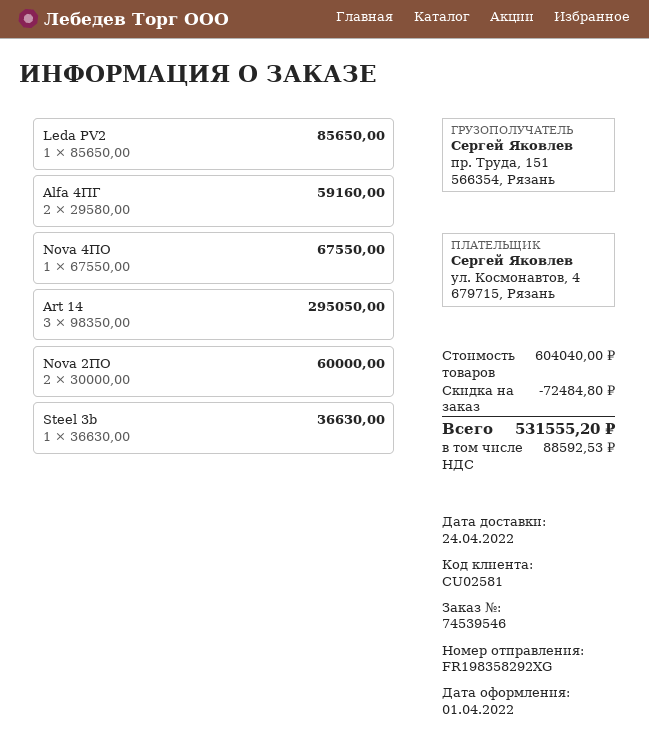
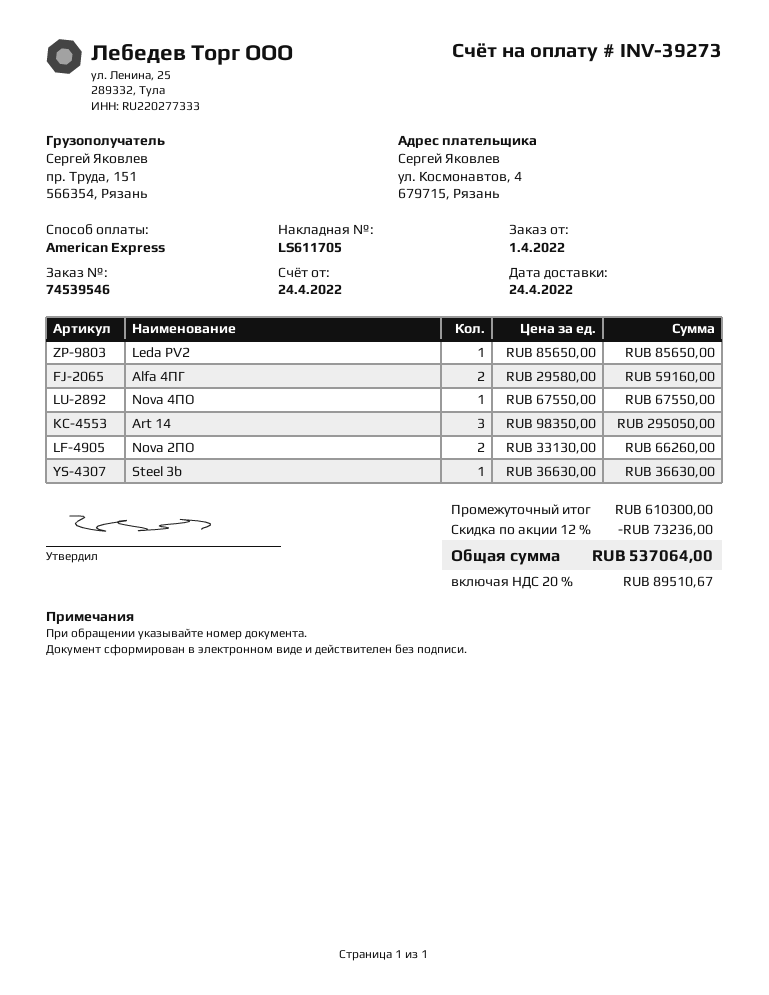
Nova 2ПО: 2 x 30000.00 = 60000.00 -> 2 x 33130.00 = 66260.00
subtotal: 604040.00 -> 610300.00
discount: 72484.80 -> 73236.00
tax: 88592.53 -> 89510.67
total: 531555.20 -> 537064.00

